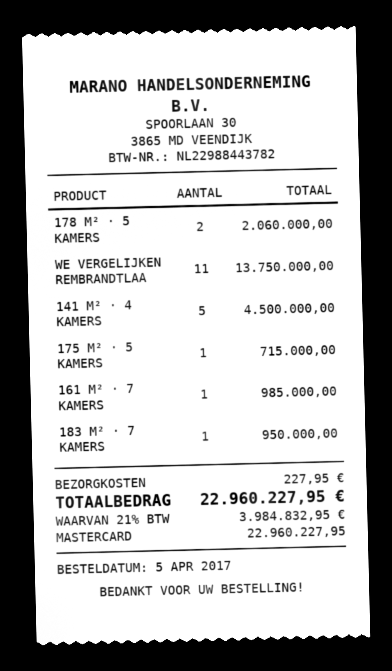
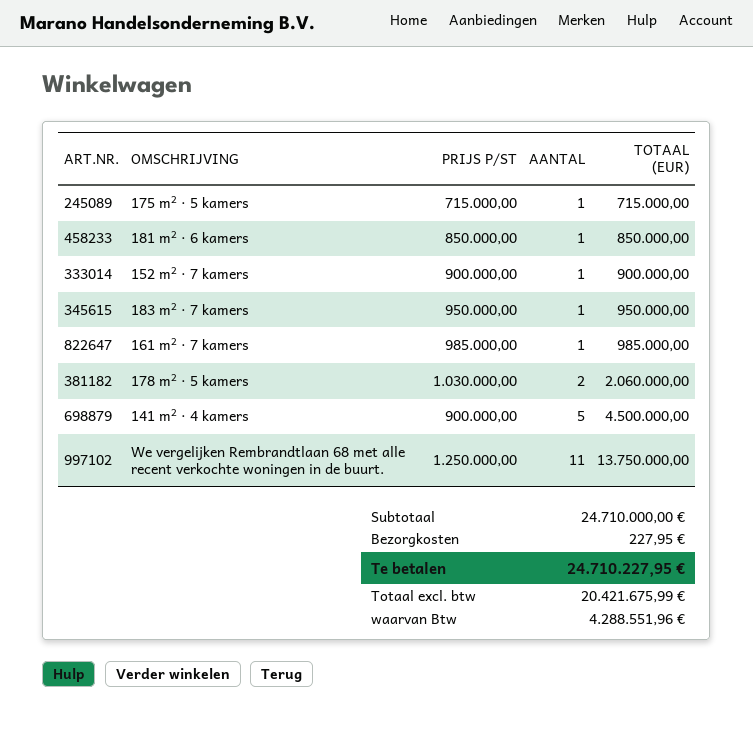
181 m² · 6 kamers: none -> 1 for 850000.00
152 m² · 7 kamers: none -> 1 for 900000.00
tax: 3984832.95 -> 4288551.96
total: 22960227.95 -> 24710227.95

